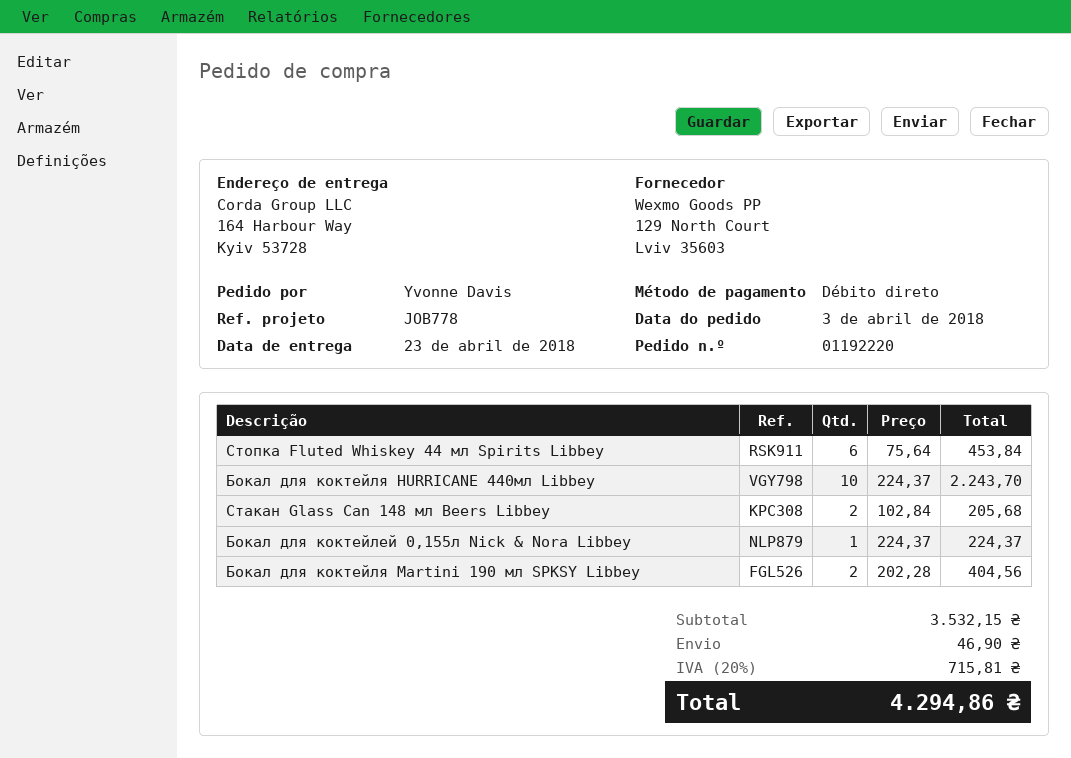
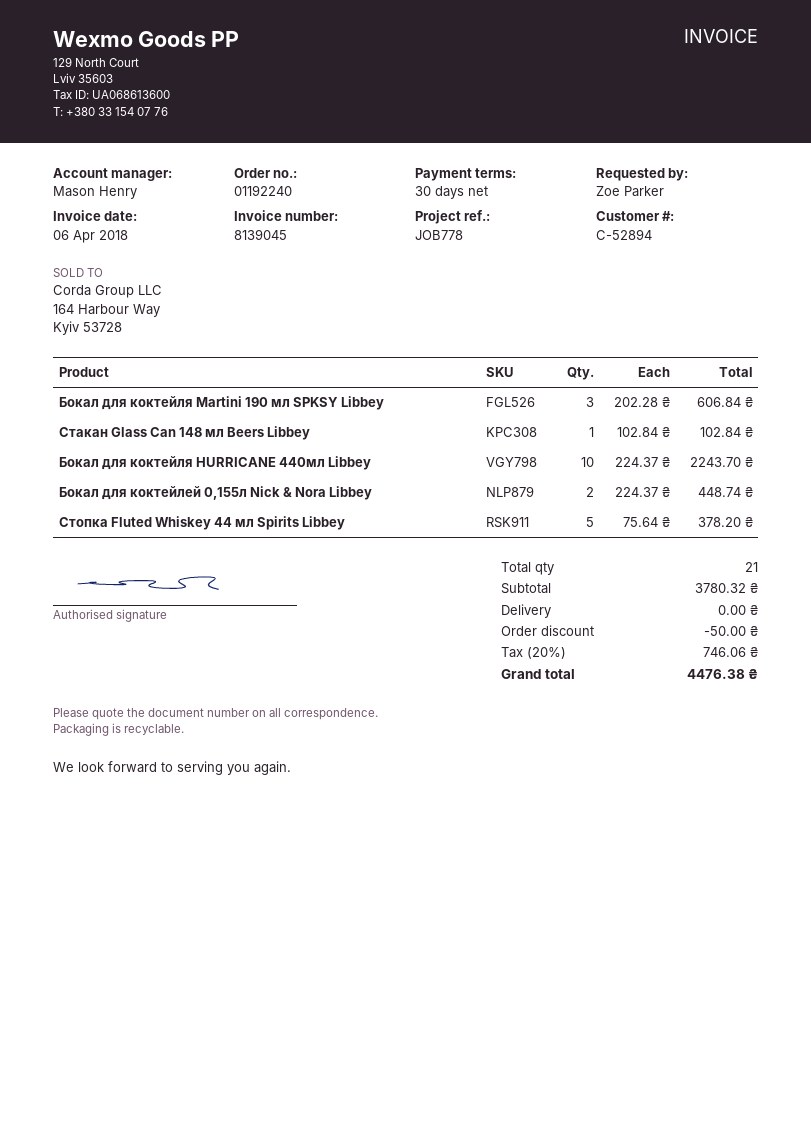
order number: 01192220 -> 01192240
ordered by: Yvonne Davis -> Zoe Parker
Стопка Fluted Whiskey 44 мл Spirits Libbey: 6 x 75.64 = 453.84 -> 5 x 75.64 = 378.20
Стакан Glass Can 148 мл Beers Libbey: 2 x 102.84 = 205.68 -> 1 x 102.84 = 102.84
Бокал для коктейлей 0,155л Nick & Nora Libbey: 1 x 224.37 = 224.37 -> 2 x 224.37 = 448.74
Бокал для коктейля Martini 190 мл SPKSY Libbey: 2 x 202.28 = 404.56 -> 3 x 202.28 = 606.84
subtotal: 3532.15 -> 3780.32
discount: none -> 50.00
shipping: 46.90 -> 0.00
tax: 20% = 715.81 -> 20% = 746.06
total: 4294.86 -> 4476.38

